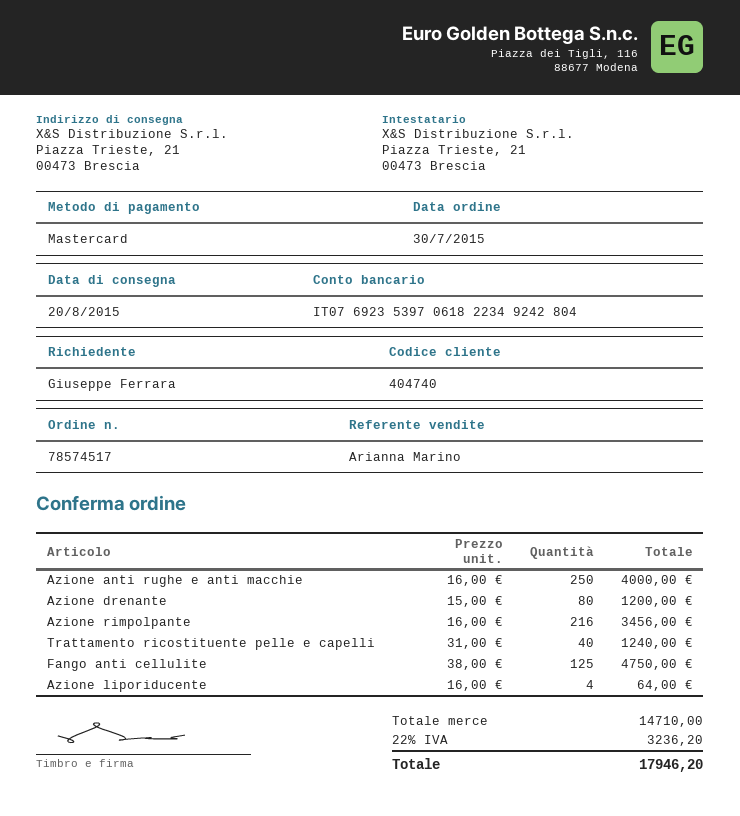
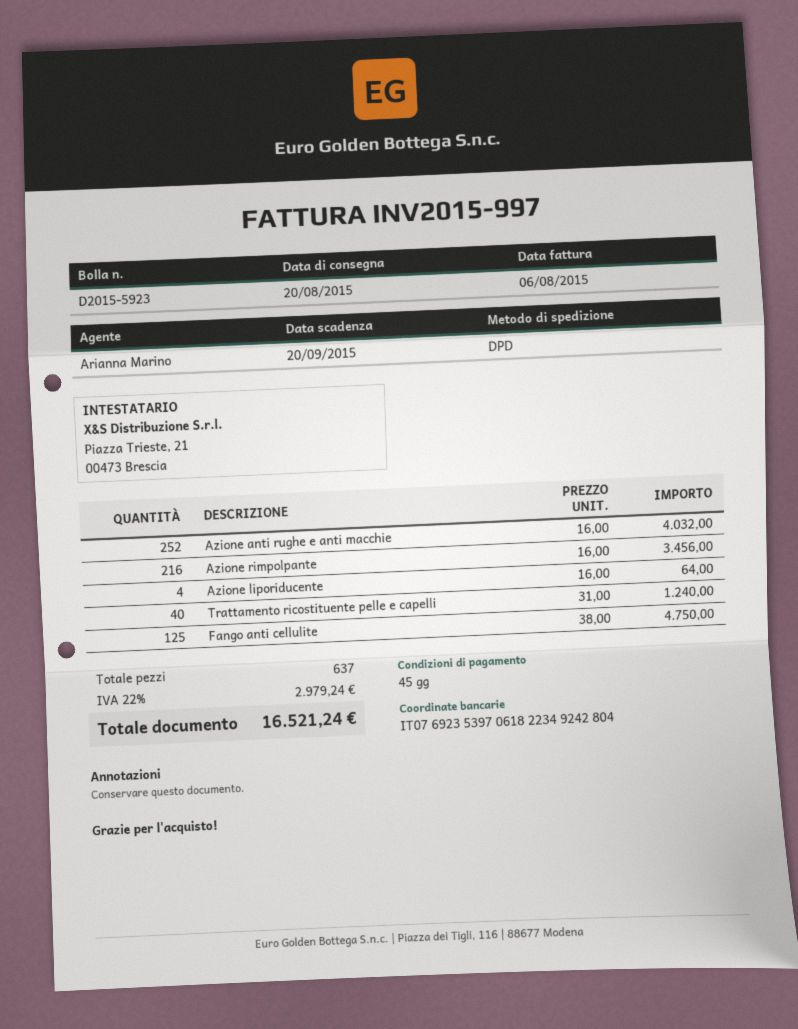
Azione anti rughe e anti macchie: 250 x 16.00 = 4000.00 -> 252 x 16.00 = 4032.00
Azione drenante: 80 x 15.00 = 1200.00 -> none
tax: 22% = 3236.20 -> 22% = 2979.24
total: 17946.20 -> 16521.24

